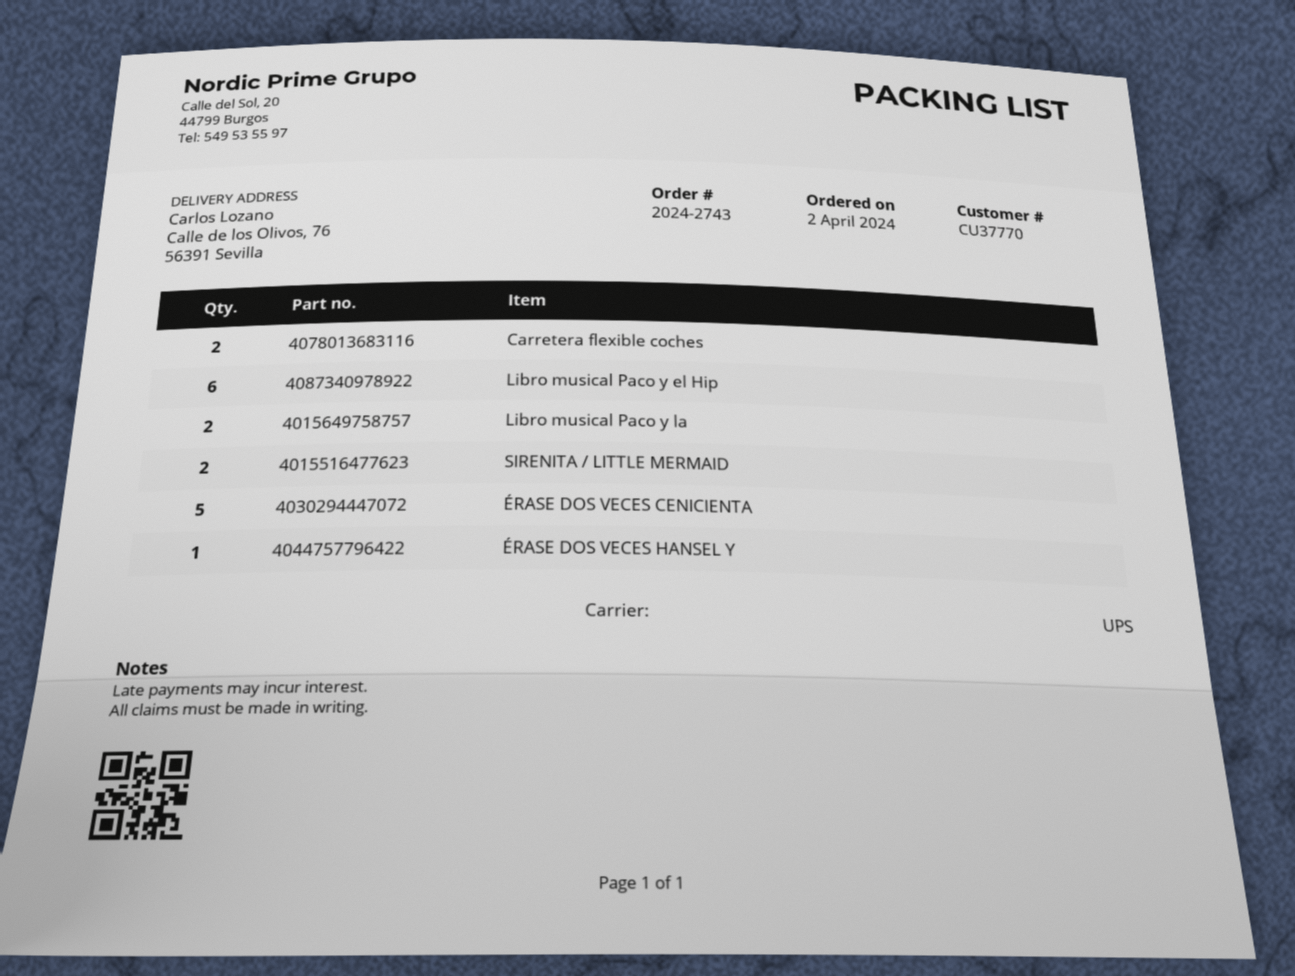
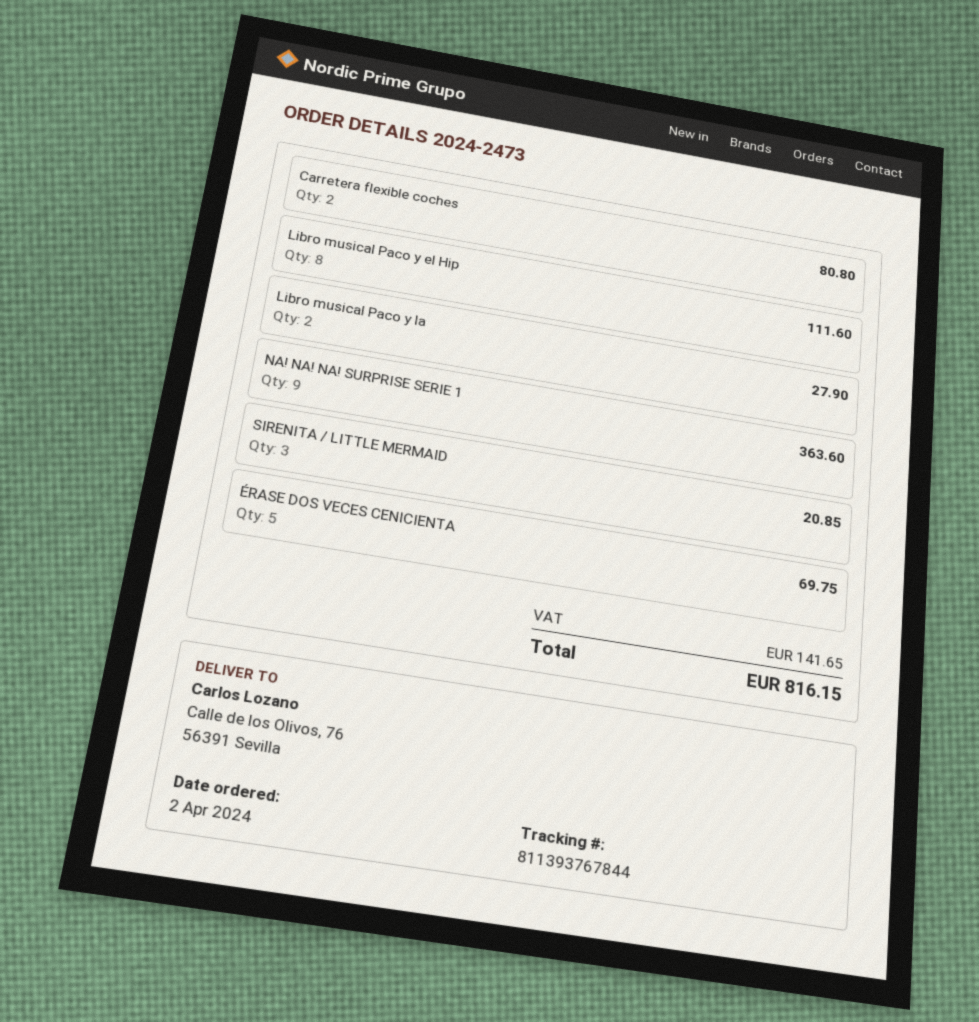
order number: 2024-2743 -> 2024-2473
Libro musical Paco y el Hip: 6 -> 8
SIRENITA / LITTLE MERMAID: 2 -> 3
ÉRASE DOS VECES HANSEL Y: 1 -> none
NA! NA! NA! SURPRISE SERIE 1: none -> 9

